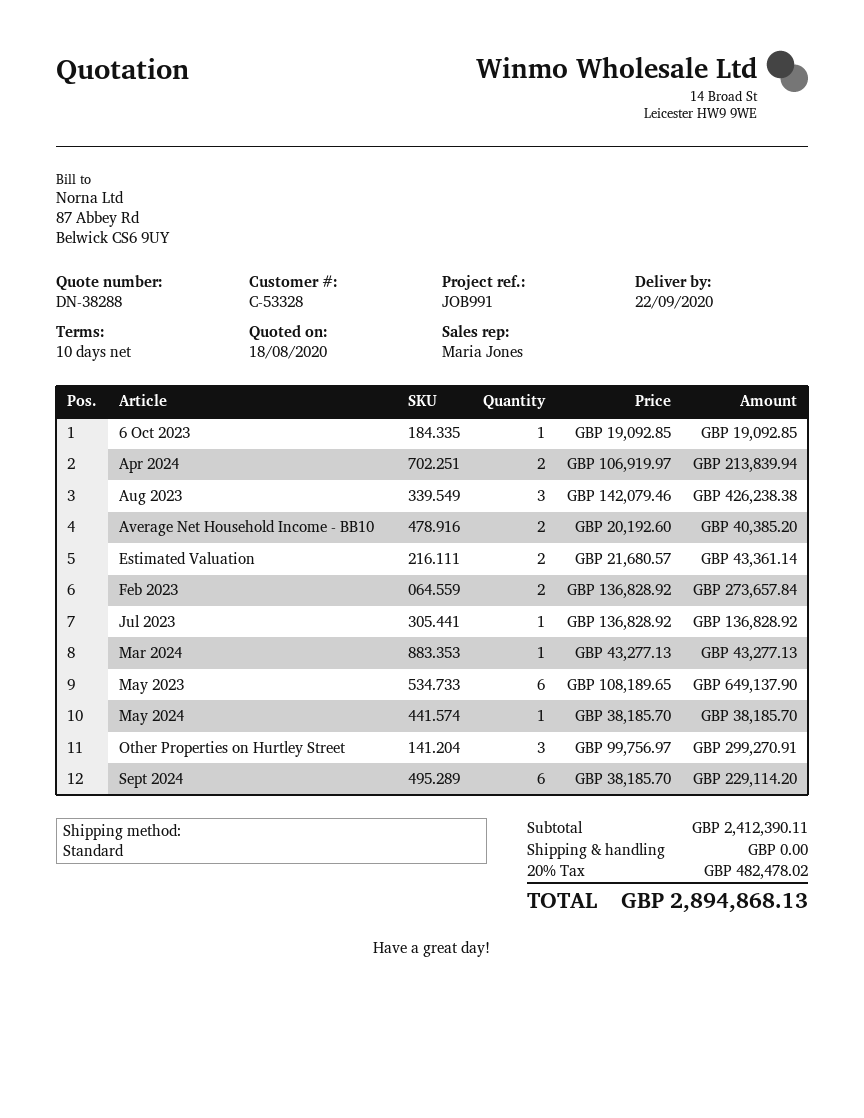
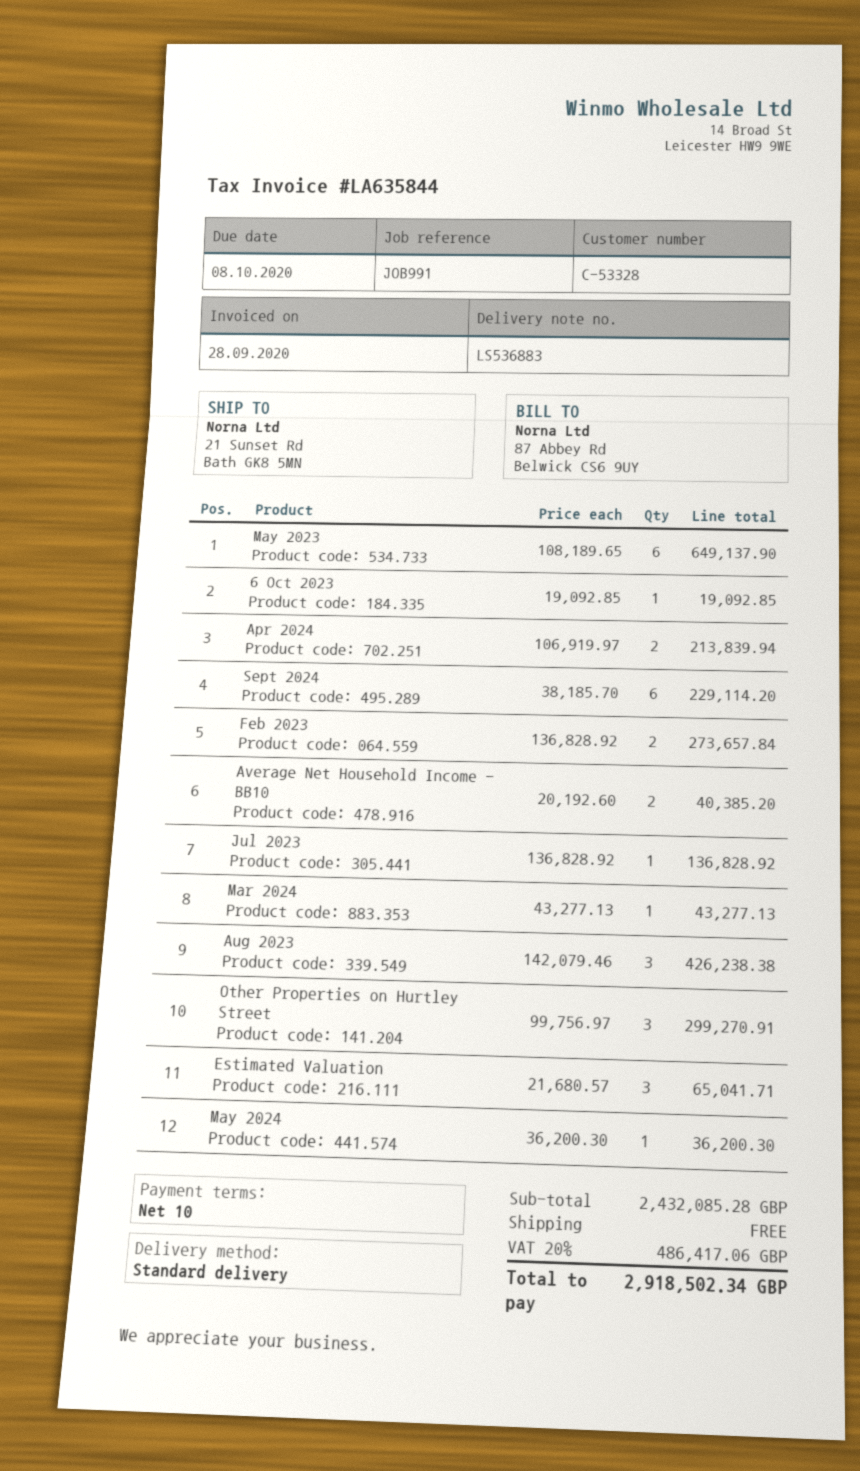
Estimated Valuation: 2 x 21680.57 = 43361.14 -> 3 x 21680.57 = 65041.71
May 2024: 1 x 38185.70 = 38185.70 -> 1 x 36200.30 = 36200.30
subtotal: 2412390.11 -> 2432085.28
tax: 20% = 482478.02 -> 20% = 486417.06
total: 2894868.13 -> 2918502.34

